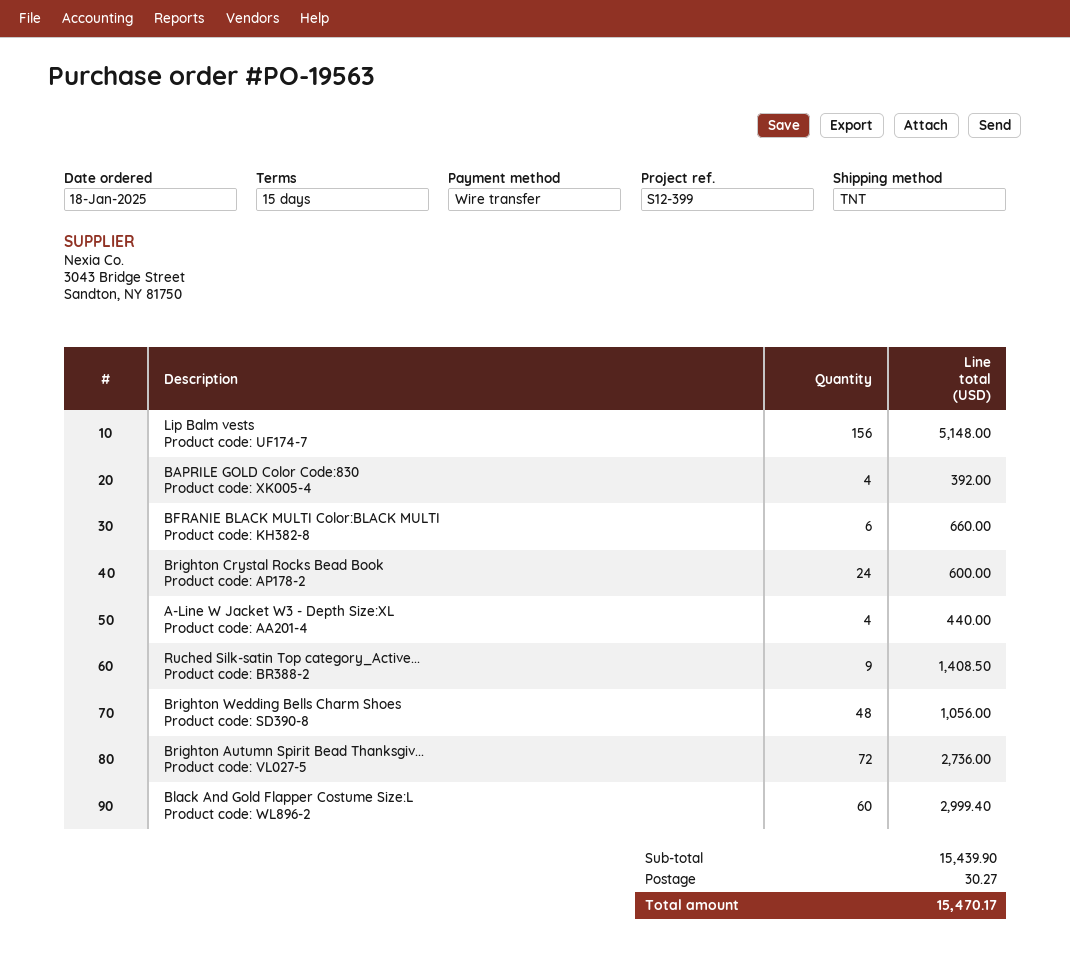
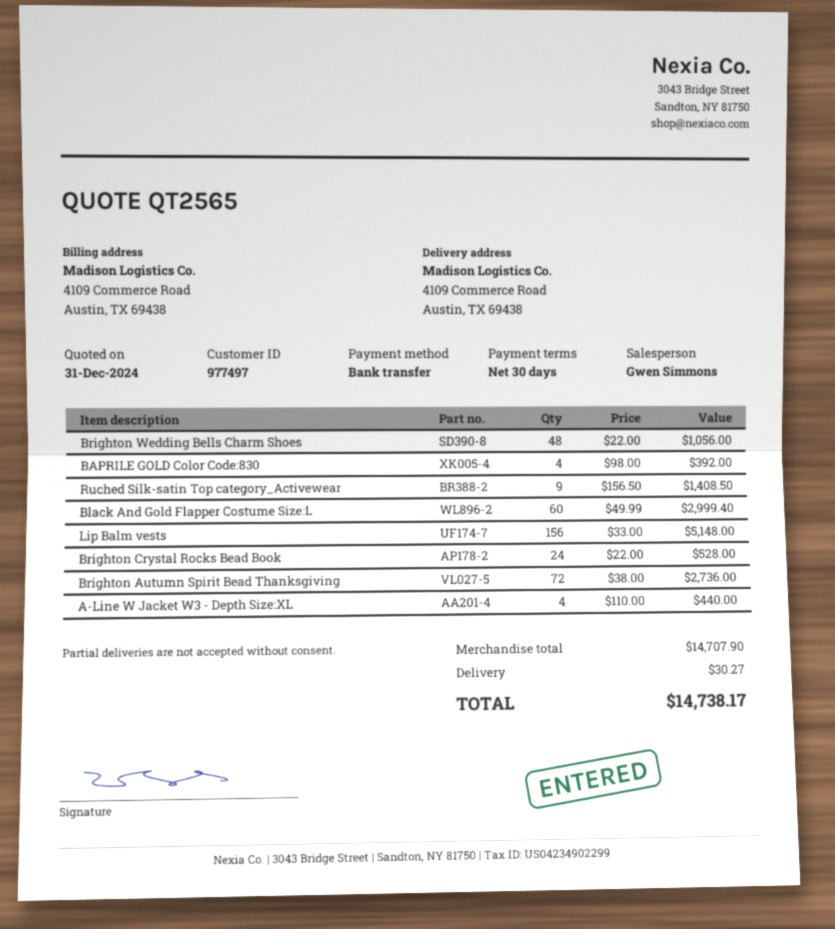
payment terms: 15 days -> 30 days
BFRANIE BLACK MULTI Color:BLACK MULTI: 6 for 660.00 -> none
Brighton Crystal Rocks Bead Book: 24 for 600.00 -> 24 for 528.00
subtotal: 15439.90 -> 14707.90
total: 15470.17 -> 14738.17

